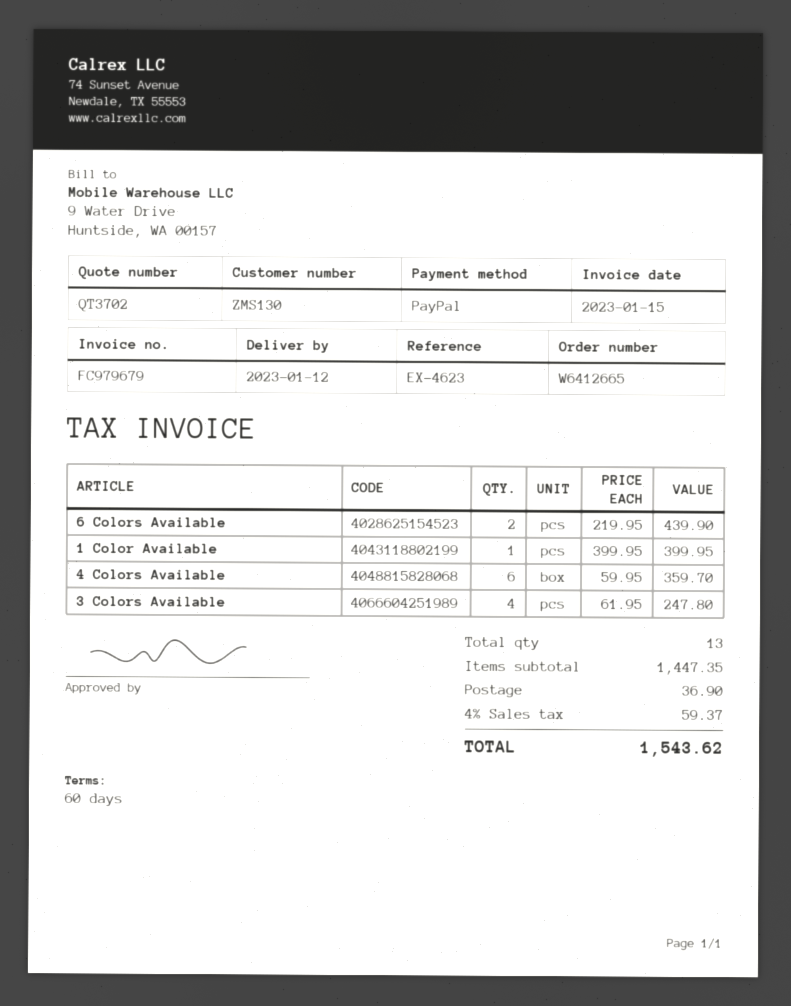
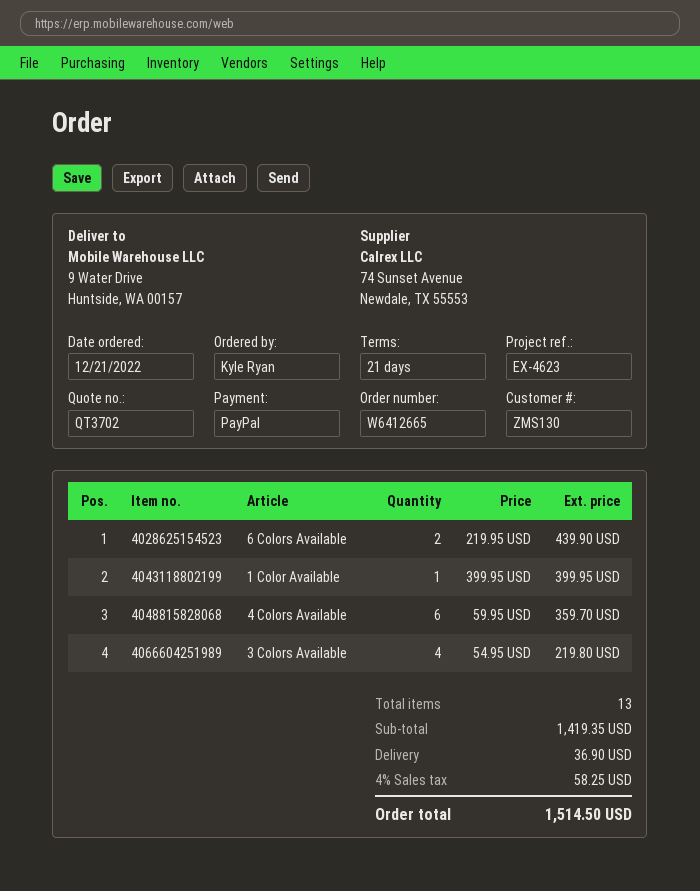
payment terms: 60 days -> 21 days
3 Colors Available: 4 x 61.95 = 247.80 -> 4 x 54.95 = 219.80
subtotal: 1447.35 -> 1419.35
tax: 4% = 59.37 -> 4% = 58.25
total: 1543.62 -> 1514.50

